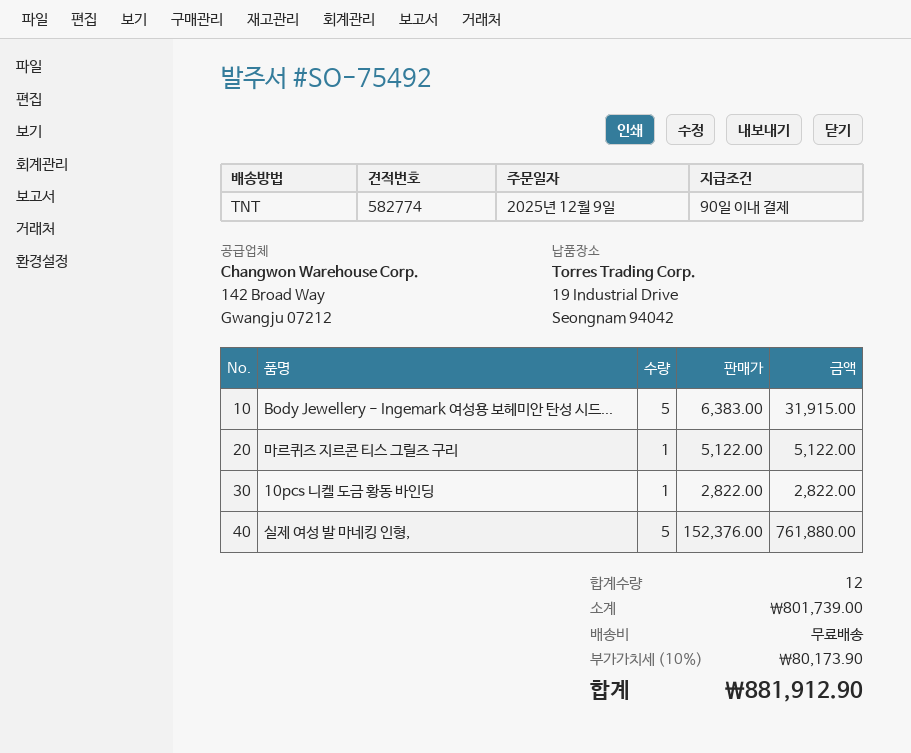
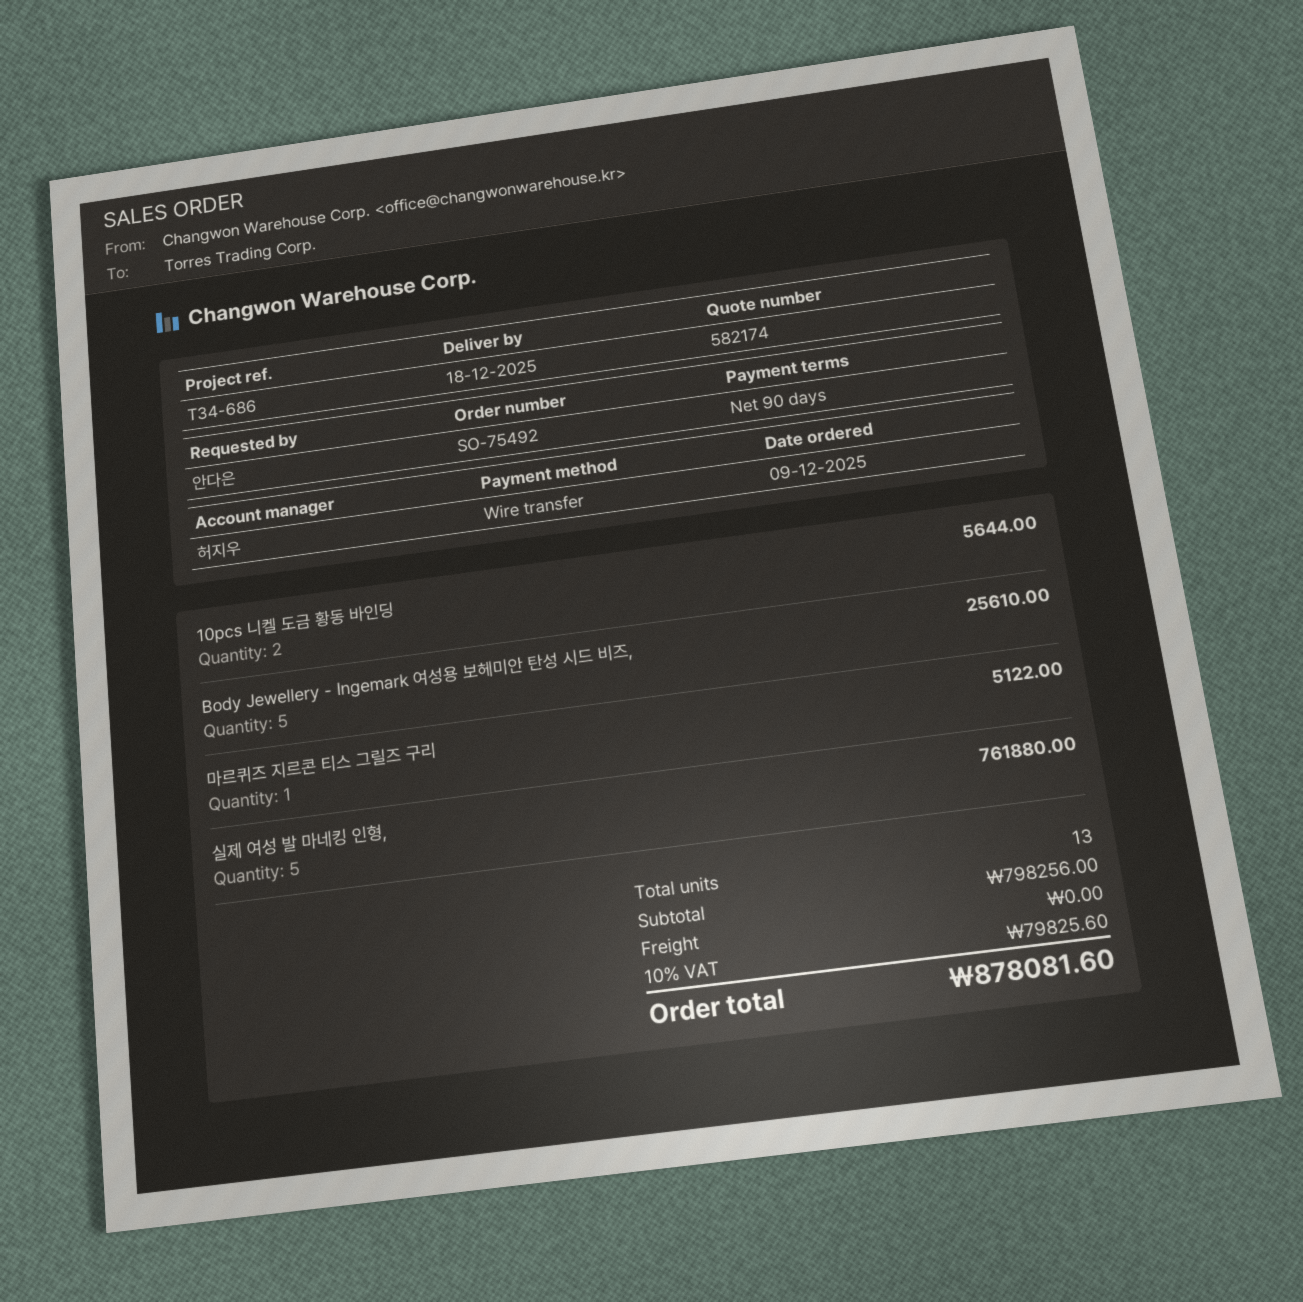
quote number: 582774 -> 582174
Body Jewellery - Ingemark 여성용 보헤미안 탄성 시드...: 5 for 31915.00 -> 5 for 25610.00
10pcs 니켈 도금 황동 바인딩: 1 for 2822.00 -> 2 for 5644.00
total quantity: 12 -> 13
subtotal: 801739.00 -> 798256.00
tax: 10% = 80173.90 -> 10% = 79825.60
total: 881912.90 -> 878081.60

